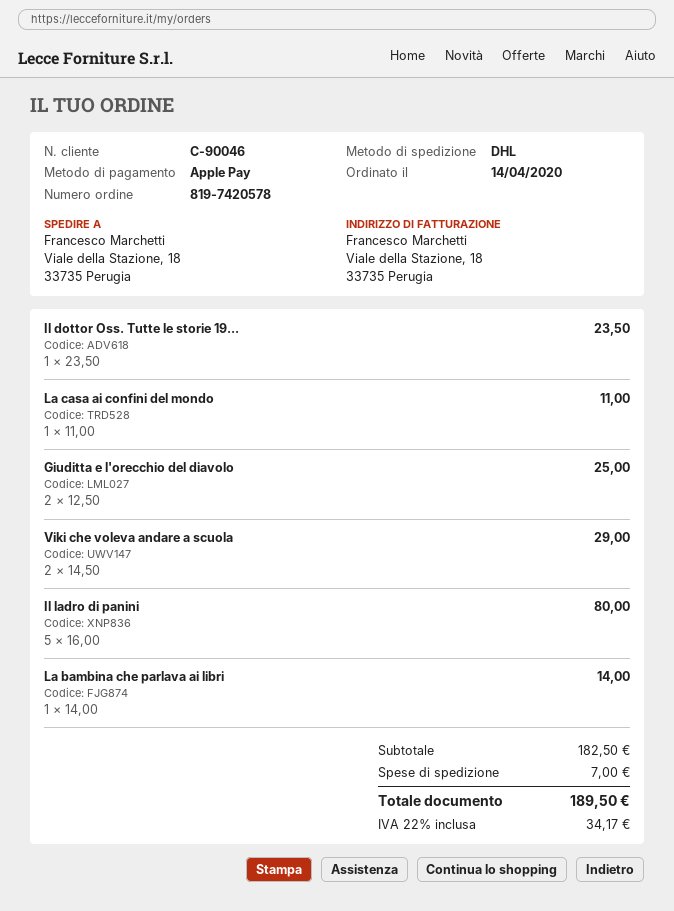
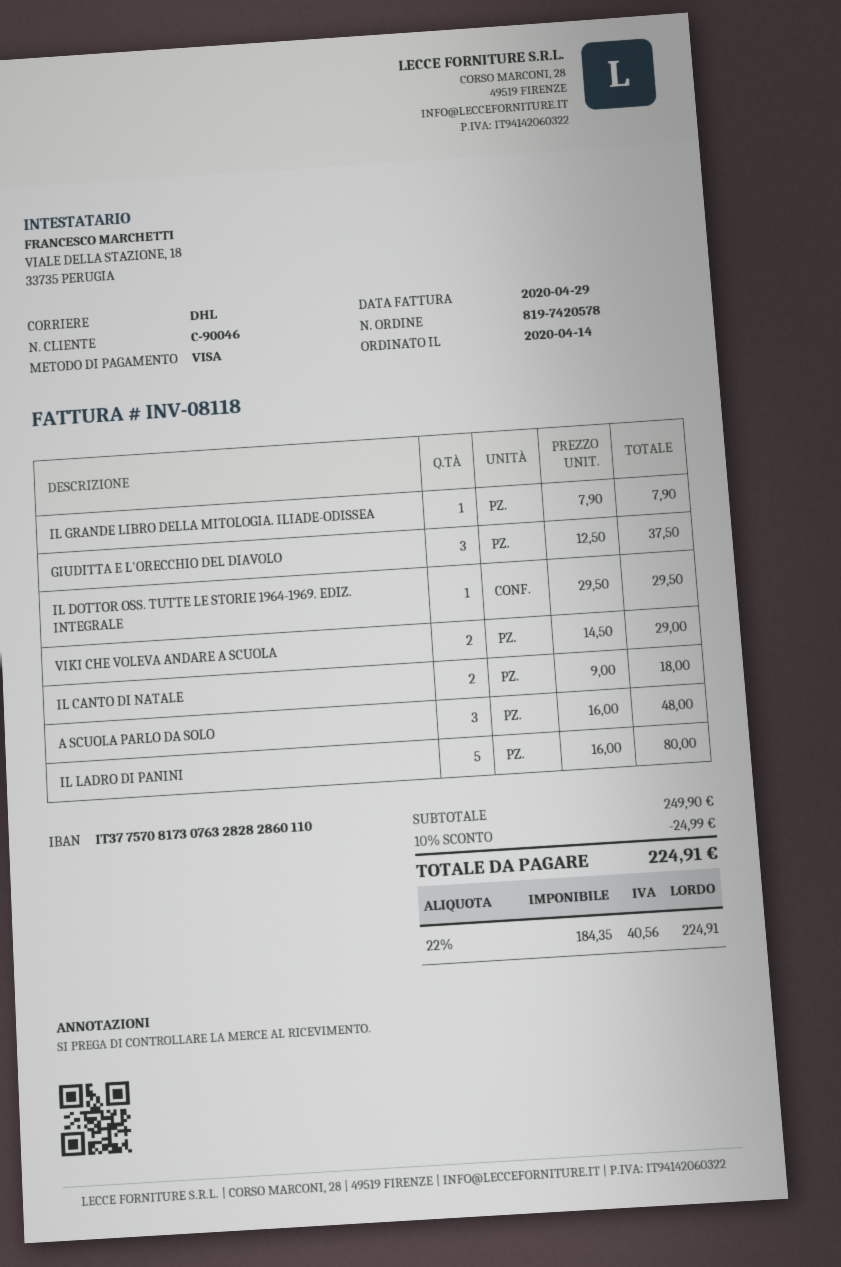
payment method: Apple Pay -> Visa
Il dottor Oss. Tutte le storie 19...: 1 x 23.50 = 23.50 -> 1 x 29.50 = 29.50
La casa ai confini del mondo: 1 x 11.00 = 11.00 -> none
Giuditta e l'orecchio del diavolo: 2 x 12.50 = 25.00 -> 3 x 12.50 = 37.50
La bambina che parlava ai libri: 1 x 14.00 = 14.00 -> none
IL GRANDE LIBRO DELLA MITOLOGIA. ILIADE-ODISSEA: none -> 1 x 7.90 = 7.90
IL CANTO DI NATALE: none -> 2 x 9.00 = 18.00
A SCUOLA PARLO DA SOLO: none -> 3 x 16.00 = 48.00
subtotal: 182.50 -> 249.90
discount: none -> 10% = 24.99
shipping: 7.00 -> none
tax: 22% = 34.17 -> 22% = 40.56
total: 189.50 -> 224.91

